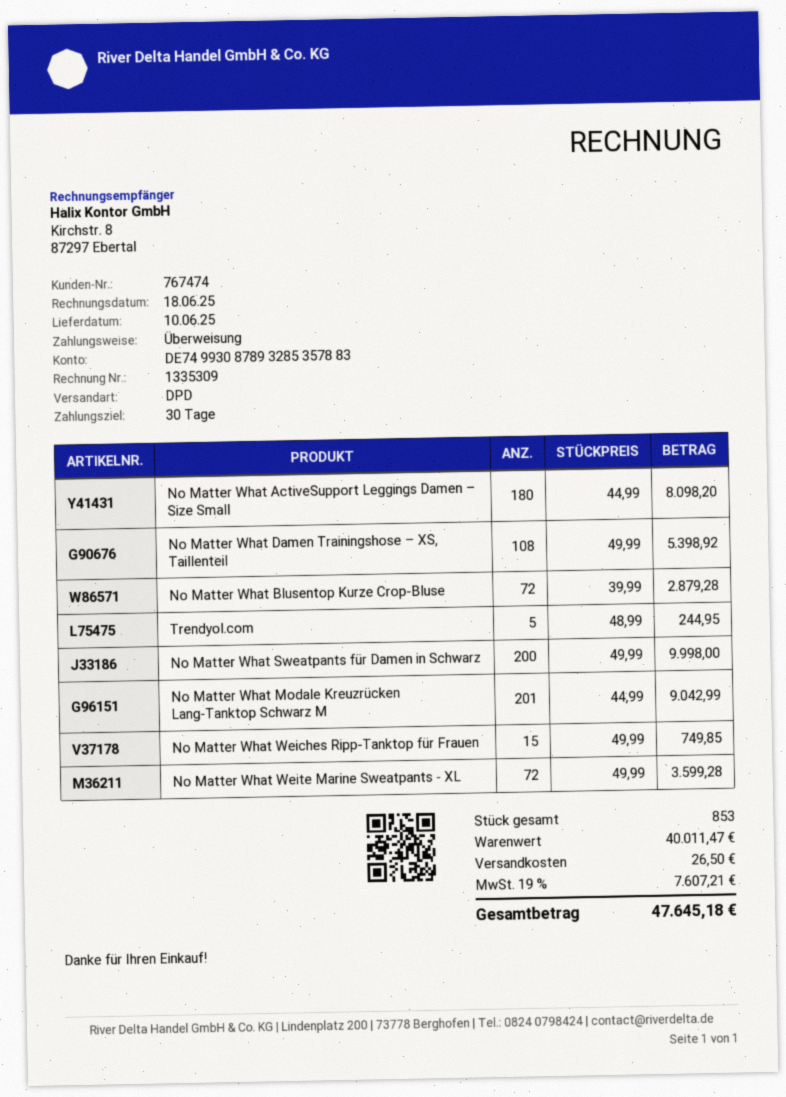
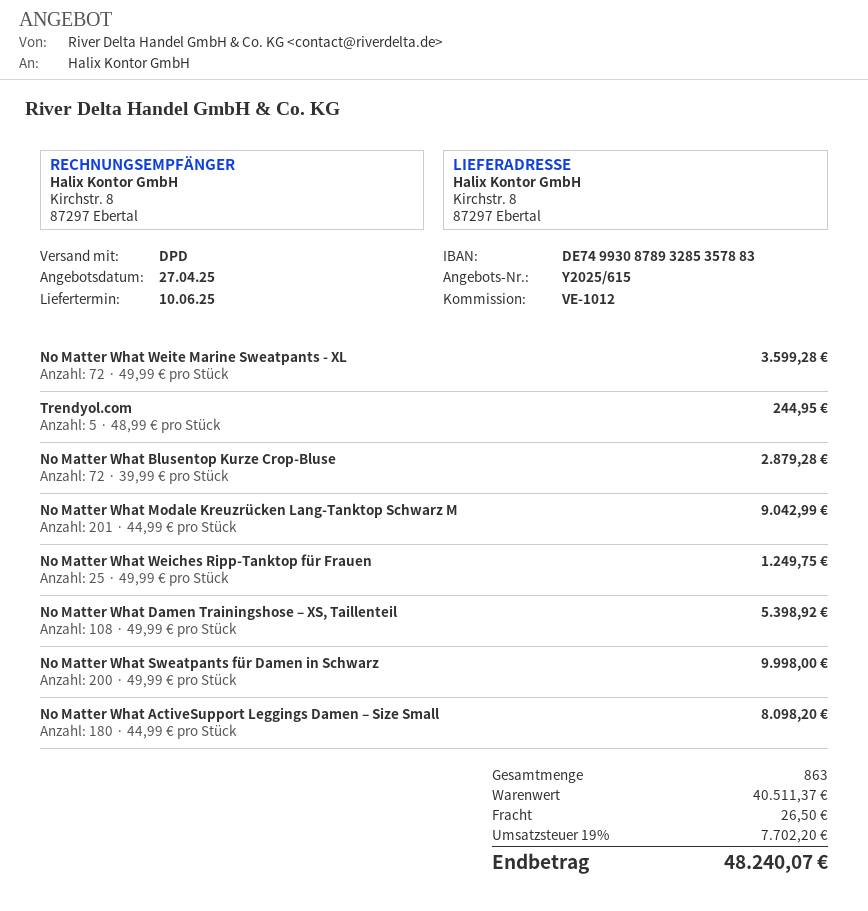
No Matter What Weiches Ripp-Tanktop für Frauen: 15 x 49.99 = 749.85 -> 25 x 49.99 = 1249.75
total quantity: 853 -> 863
subtotal: 40011.47 -> 40511.37
tax: 19% = 7607.21 -> 19% = 7702.20
total: 47645.18 -> 48240.07

